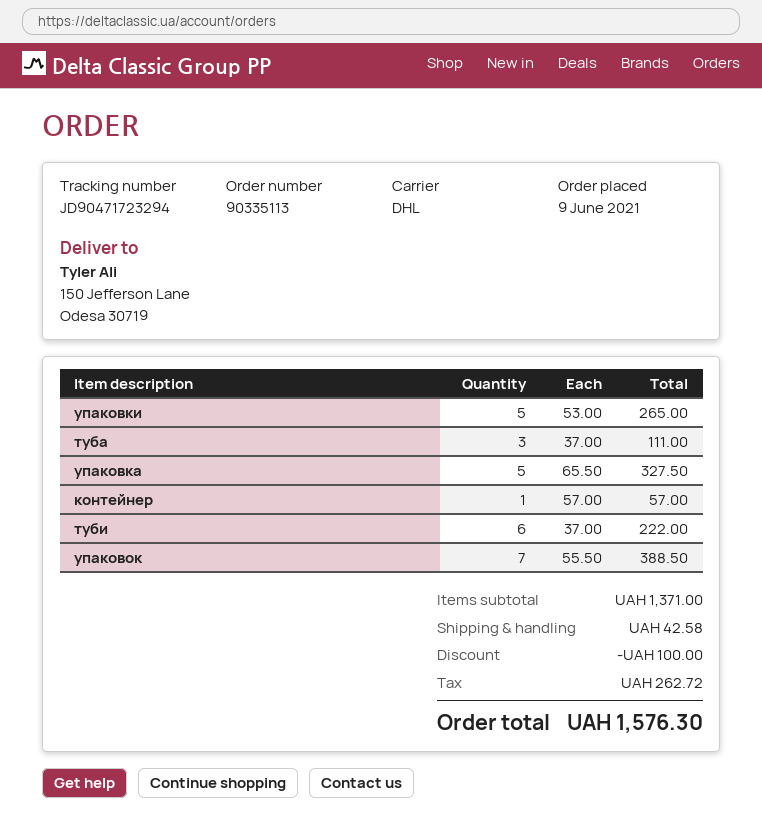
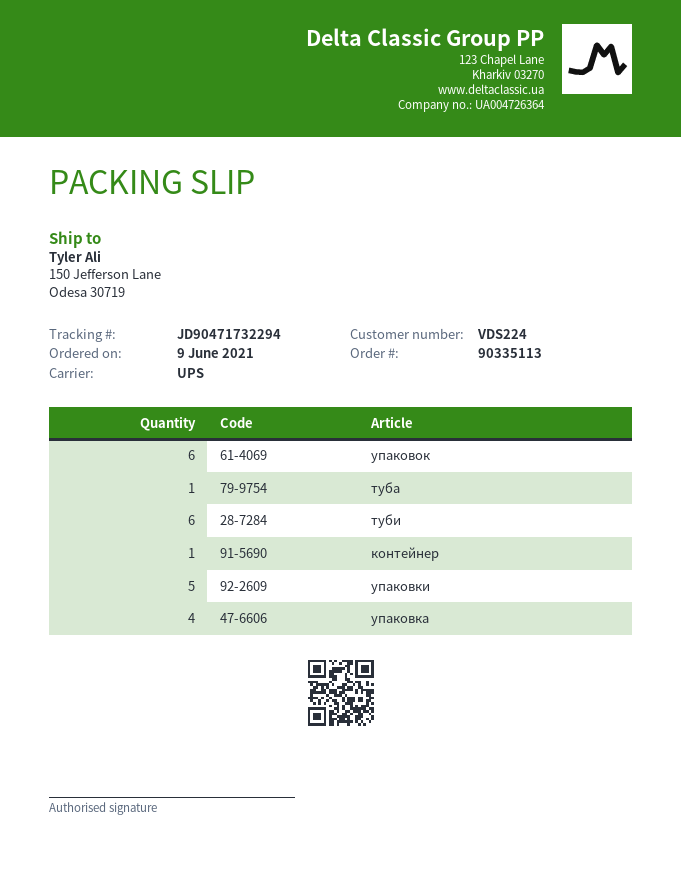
shipping method: DHL -> UPS
tracking number: JD90471723294 -> JD90471732294
туба: 3 -> 1
упаковка: 5 -> 4
упаковок: 7 -> 6

